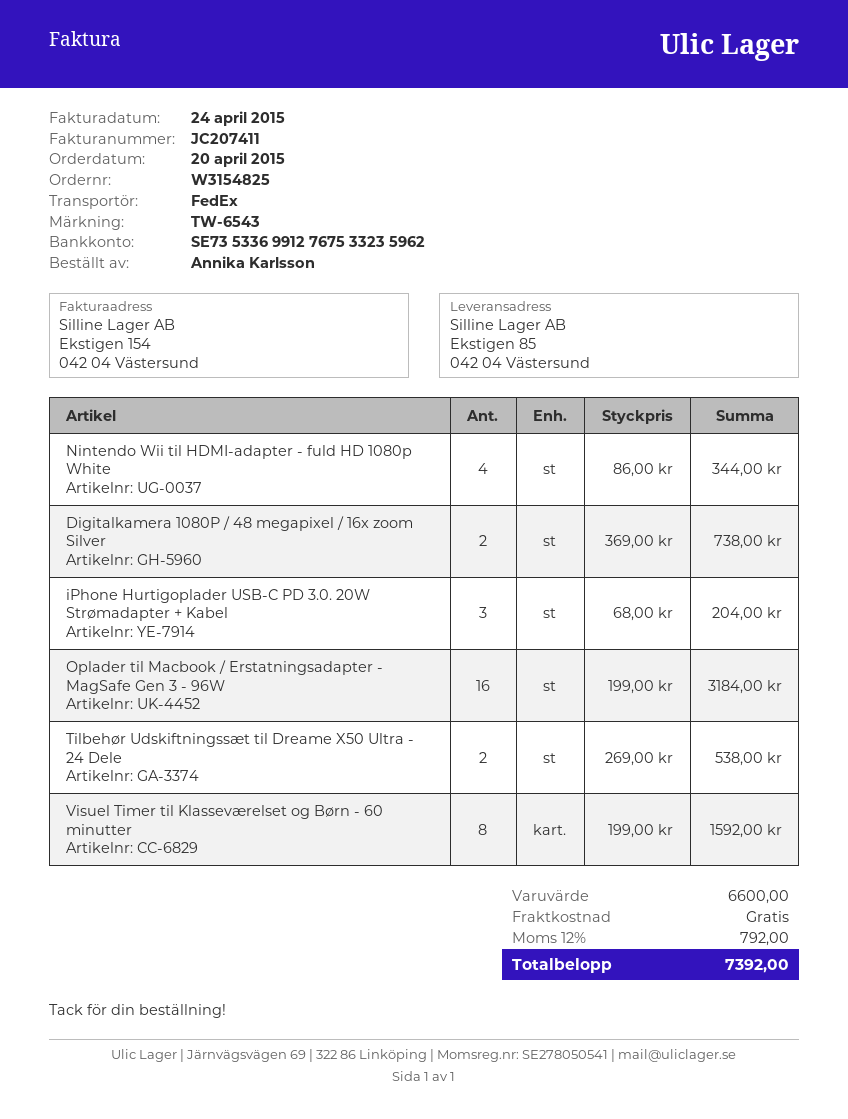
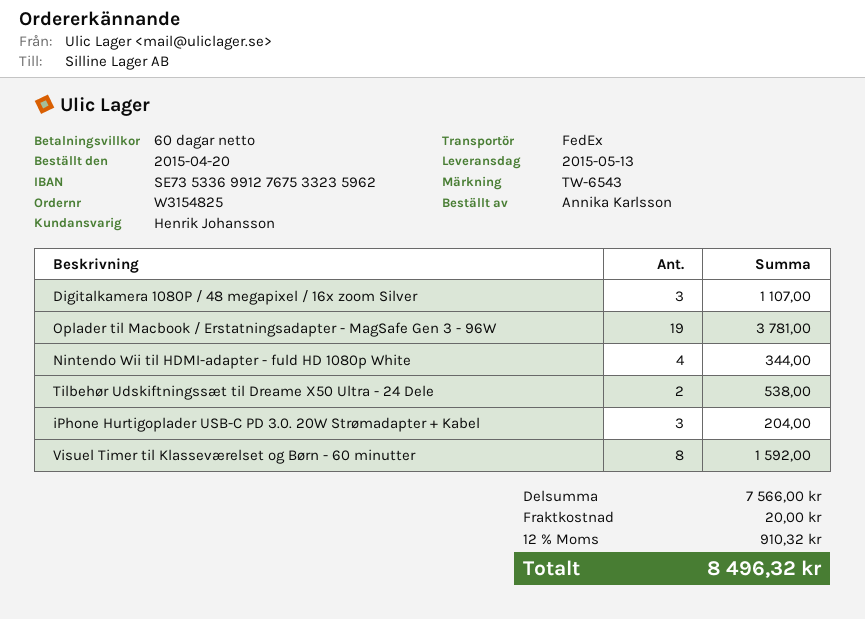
Digitalkamera 1080P / 48 megapixel / 16x zoom Silver: 2 for 738.00 -> 3 for 1107.00
Oplader til Macbook / Erstatningsadapter - MagSafe Gen 3 - 96W: 16 for 3184.00 -> 19 for 3781.00
subtotal: 6600.00 -> 7566.00
shipping: 0.00 -> 20.00
tax: 12% = 792.00 -> 12% = 910.32
total: 7392.00 -> 8496.32

